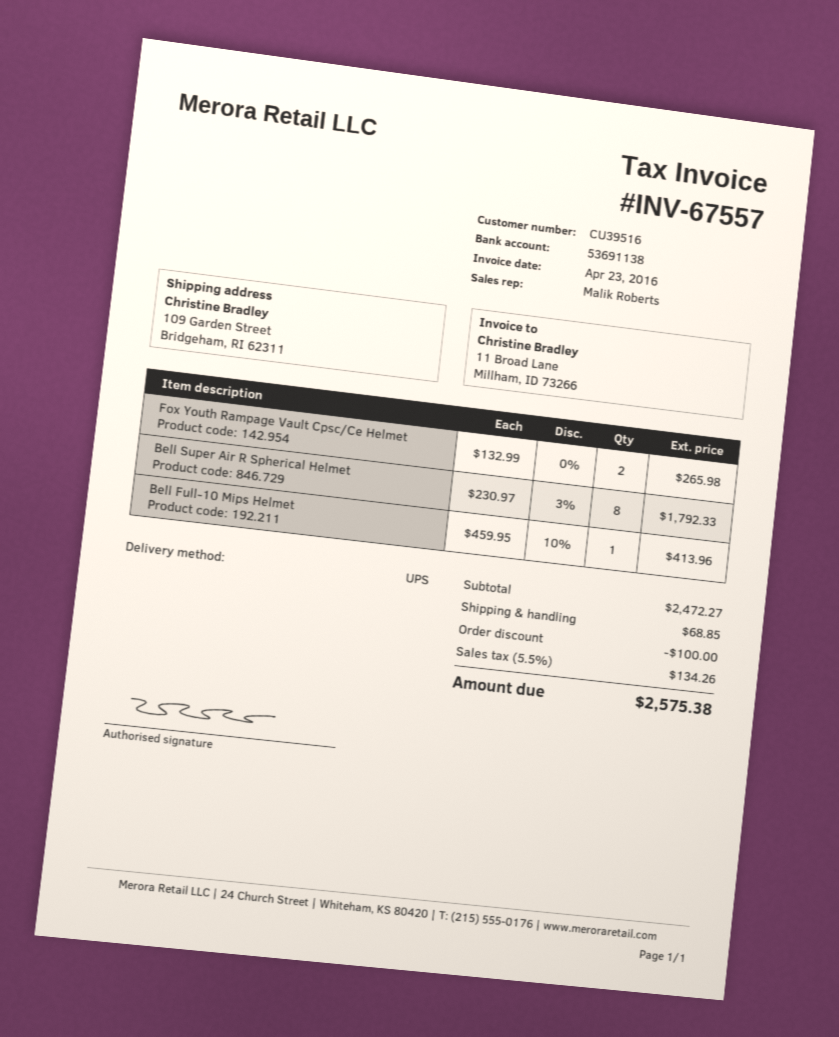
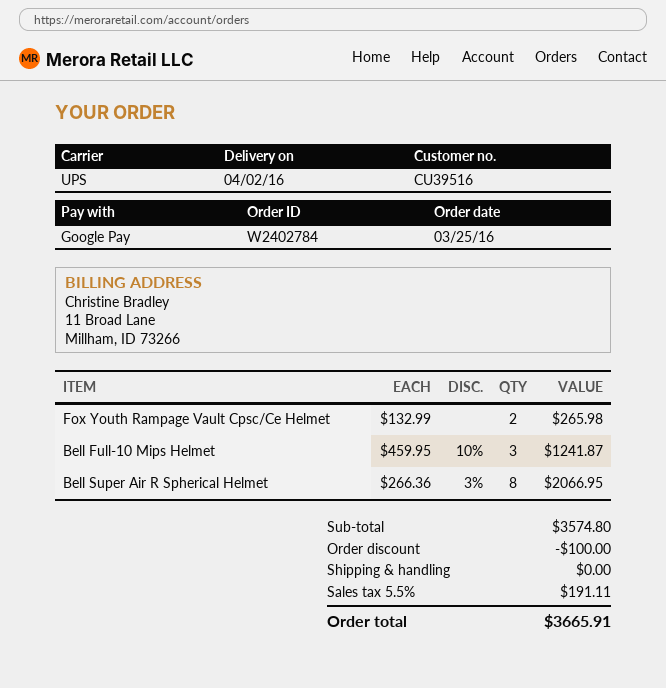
Bell Super Air R Spherical Helmet: 8 x 230.97 - 3% = 1792.33 -> 8 x 266.36 - 3% = 2066.95
Bell Full-10 Mips Helmet: 1 x 459.95 - 10% = 413.96 -> 3 x 459.95 - 10% = 1241.87
subtotal: 2472.27 -> 3574.80
shipping: 68.85 -> 0.00
tax: 5.5% = 134.26 -> 5.5% = 191.11
total: 2575.38 -> 3665.91

